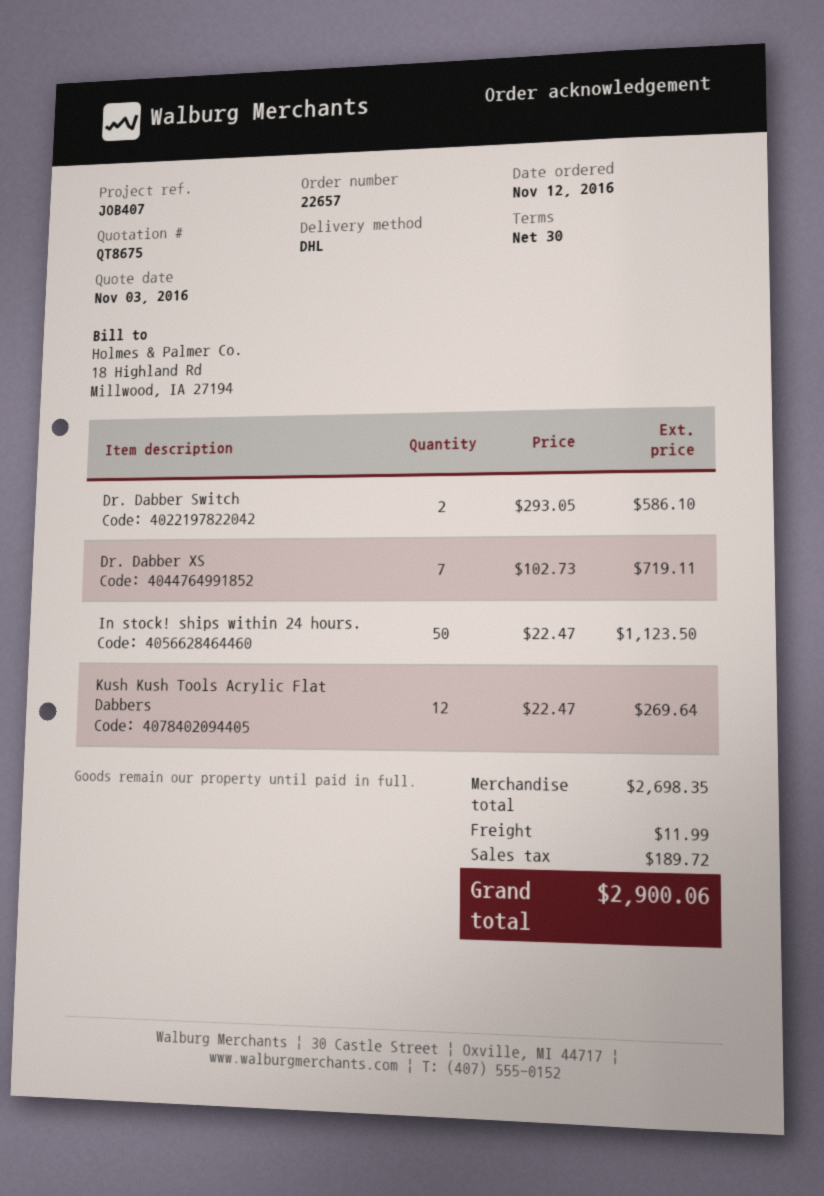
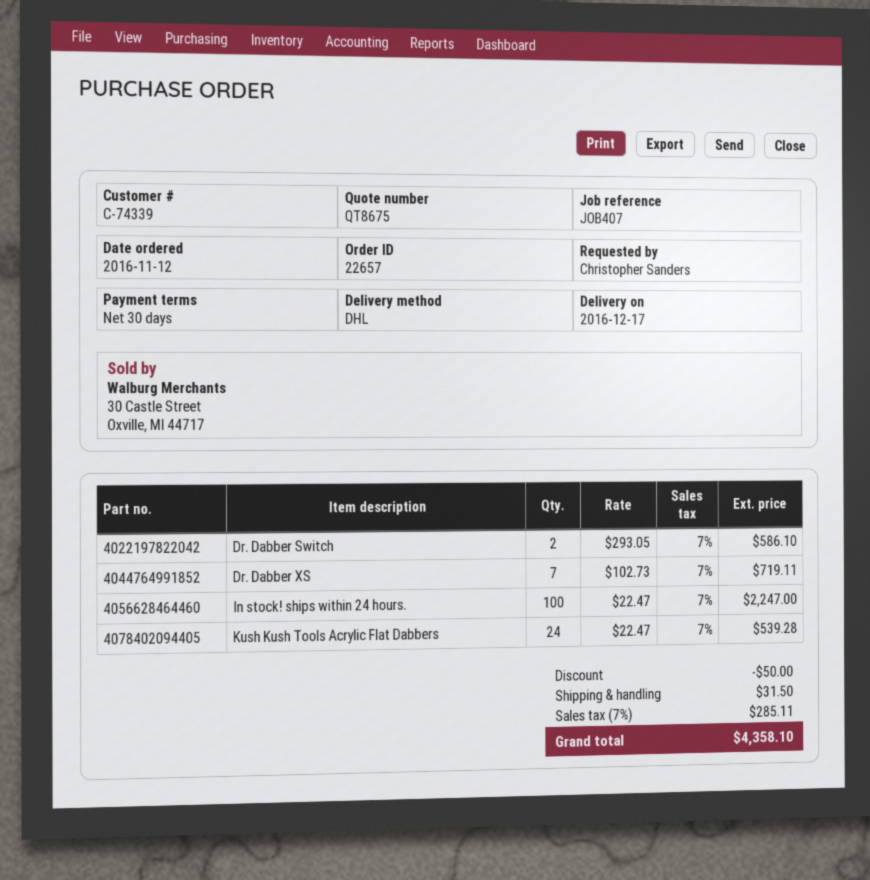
In stock! ships within 24 hours.: 50 x 22.47 = 1123.50 -> 100 x 22.47 = 2247.00
Kush Kush Tools Acrylic Flat Dabbers: 12 x 22.47 = 269.64 -> 24 x 22.47 = 539.28
discount: none -> 50.00
shipping: 11.99 -> 31.50
tax: 189.72 -> 285.11
total: 2900.06 -> 4358.10

